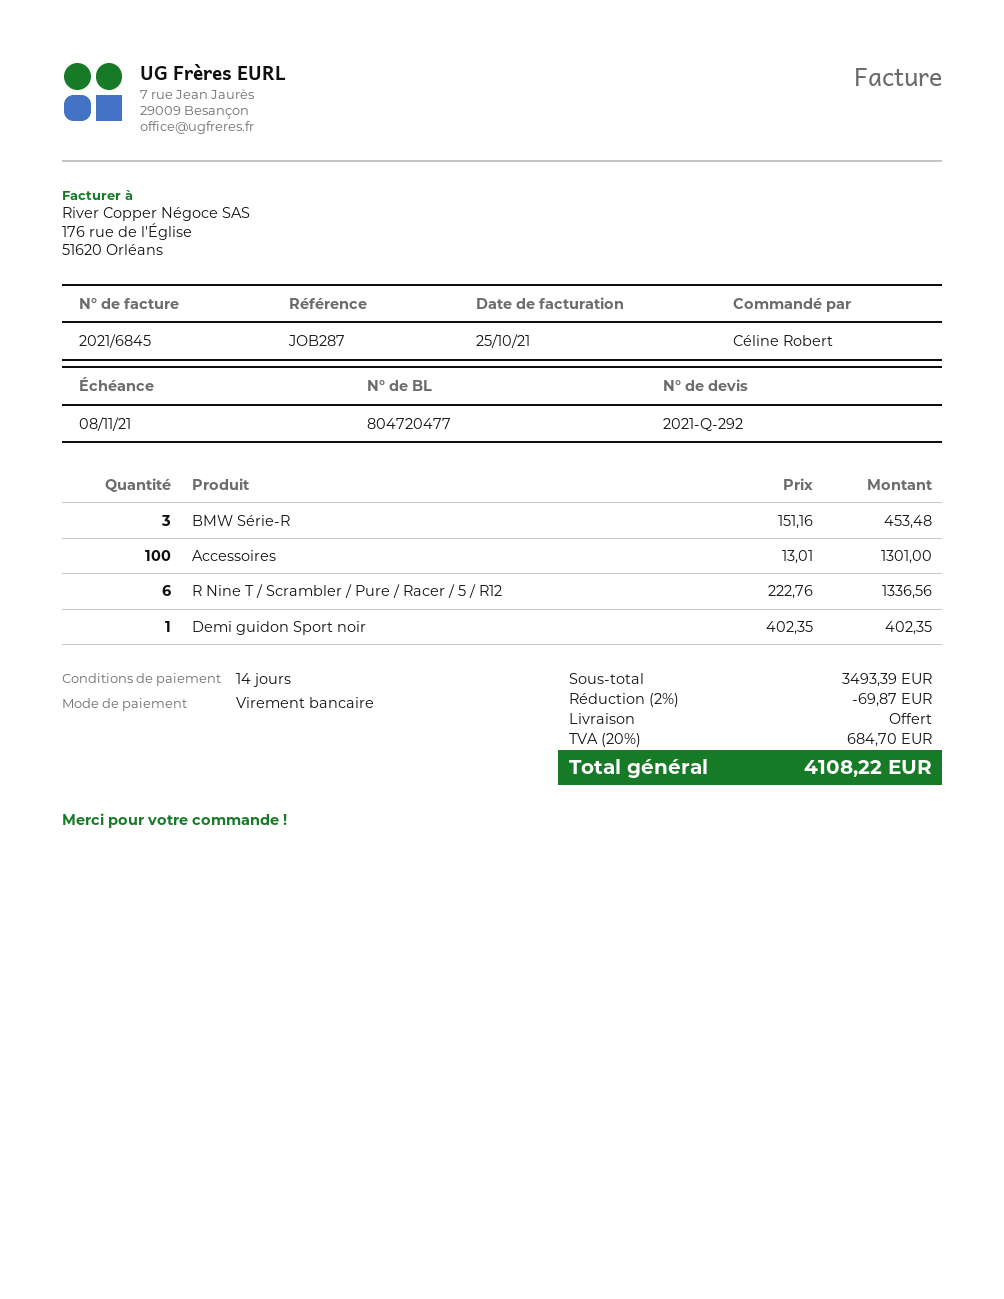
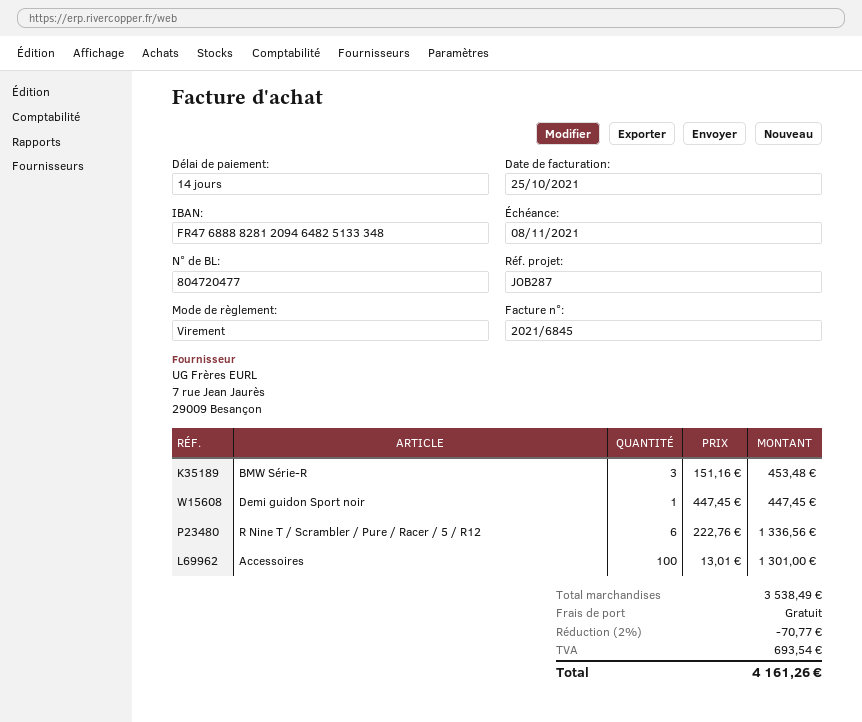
Demi guidon Sport noir: 1 x 402.35 = 402.35 -> 1 x 447.45 = 447.45
subtotal: 3493.39 -> 3538.49
discount: 2% = 69.87 -> 2% = 70.77
tax: 684.70 -> 693.54
total: 4108.22 -> 4161.26

